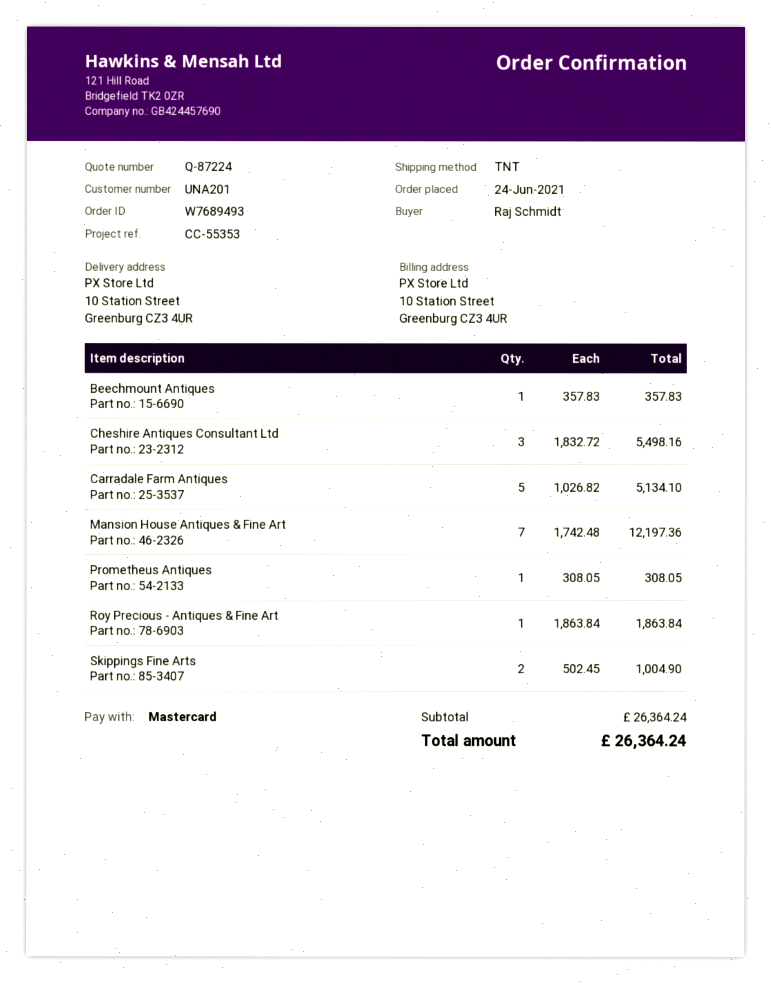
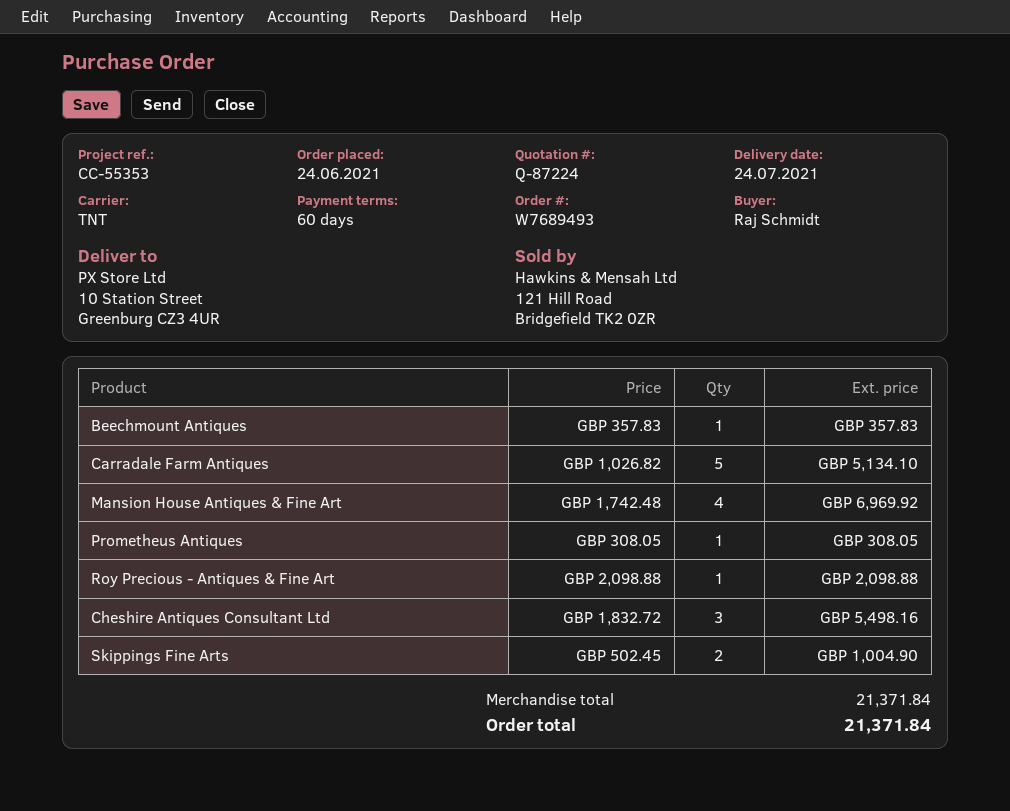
Mansion House Antiques & Fine Art: 7 x 1742.48 = 12197.36 -> 4 x 1742.48 = 6969.92
Roy Precious - Antiques & Fine Art: 1 x 1863.84 = 1863.84 -> 1 x 2098.88 = 2098.88
subtotal: 26364.24 -> 21371.84
total: 26364.24 -> 21371.84

